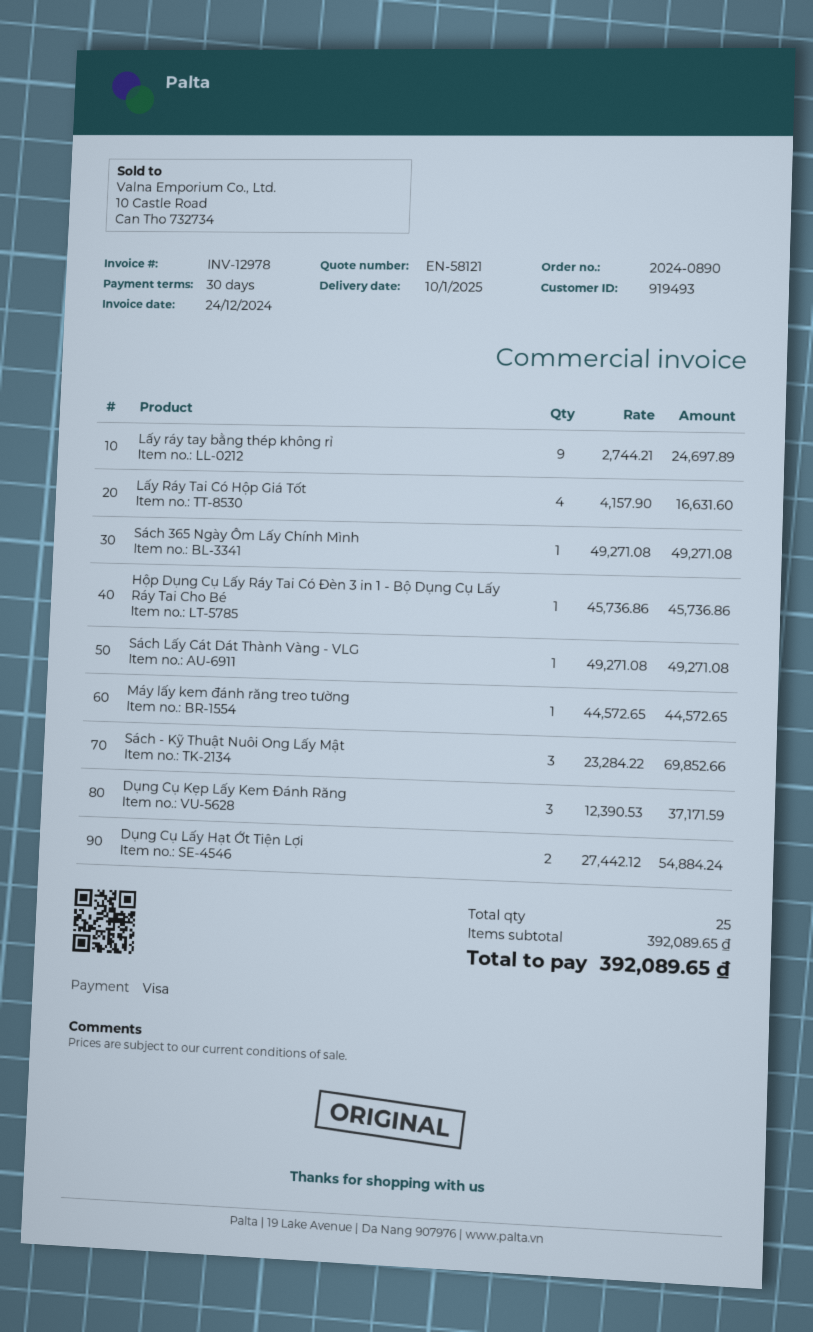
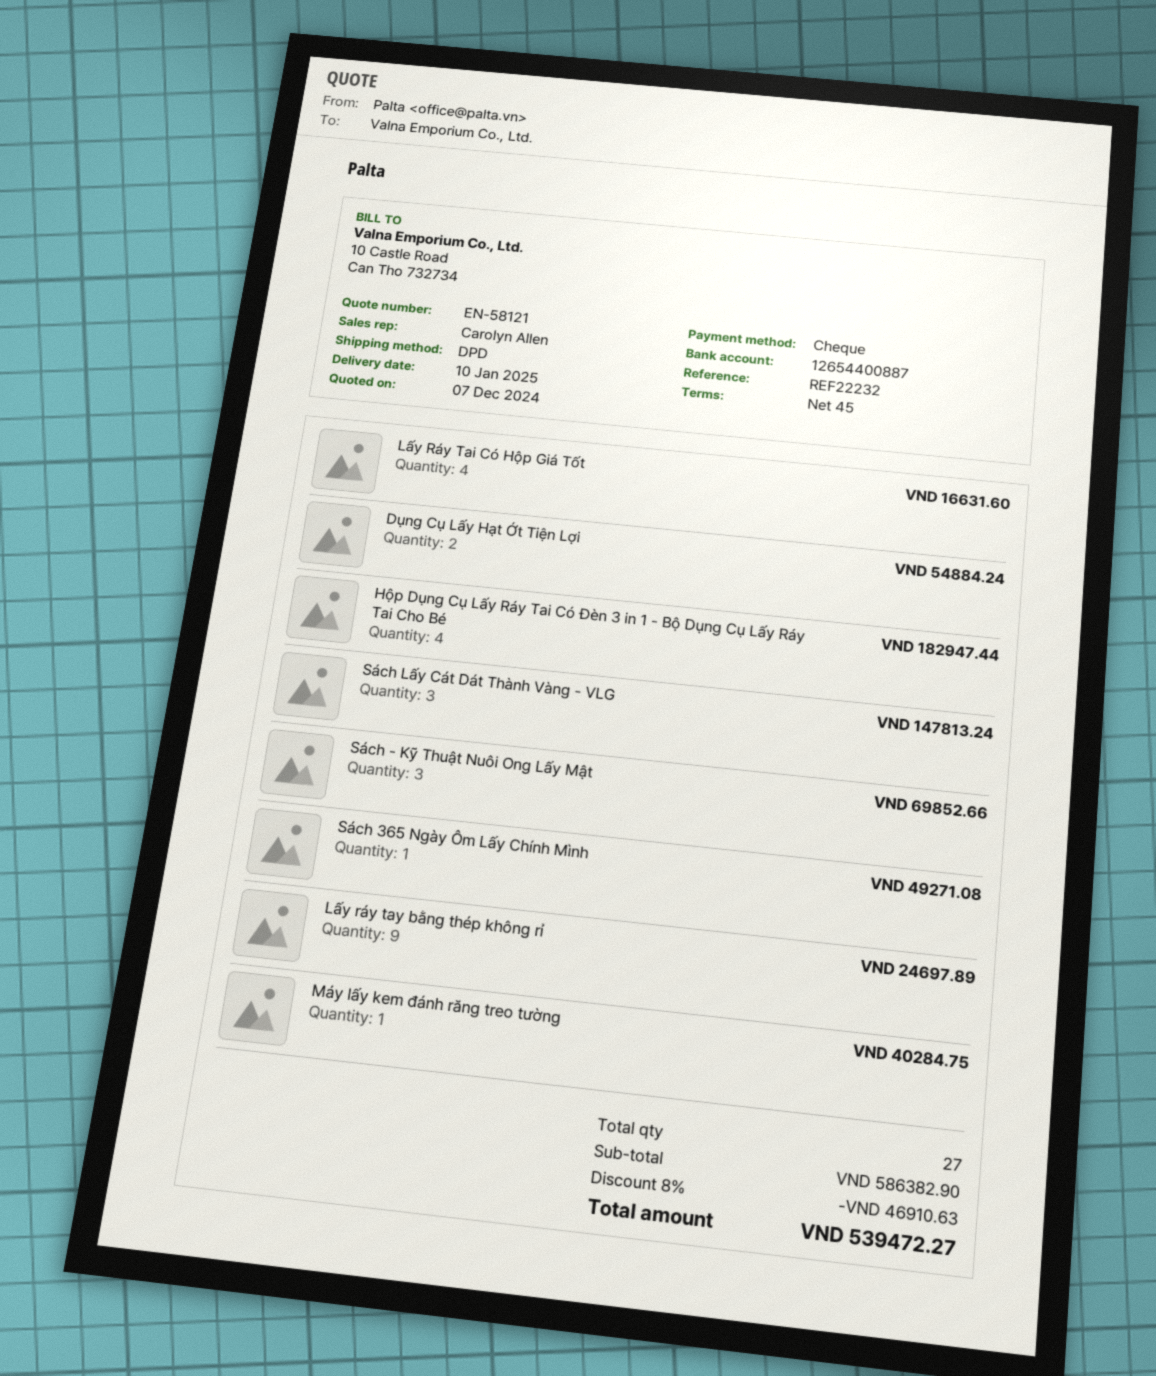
payment terms: 30 days -> 45 days
payment method: Visa -> cheque
Hộp Dụng Cụ Lấy Ráy Tai Có Đèn 3 in 1 - Bộ Dụng Cụ Lấy Ráy Tai Cho Bé: 1 for 45736.86 -> 4 for 182947.44
Sách Lấy Cát Dát Thành Vàng - VLG: 1 for 49271.08 -> 3 for 147813.24
Máy lấy kem đánh răng treo tường: 1 for 44572.65 -> 1 for 40284.75
Dụng Cụ Kẹp Lấy Kem Đánh Răng: 3 for 37171.59 -> none
total quantity: 25 -> 27
subtotal: 392089.65 -> 586382.90
discount: none -> 8% = 46910.63
total: 392089.65 -> 539472.27

